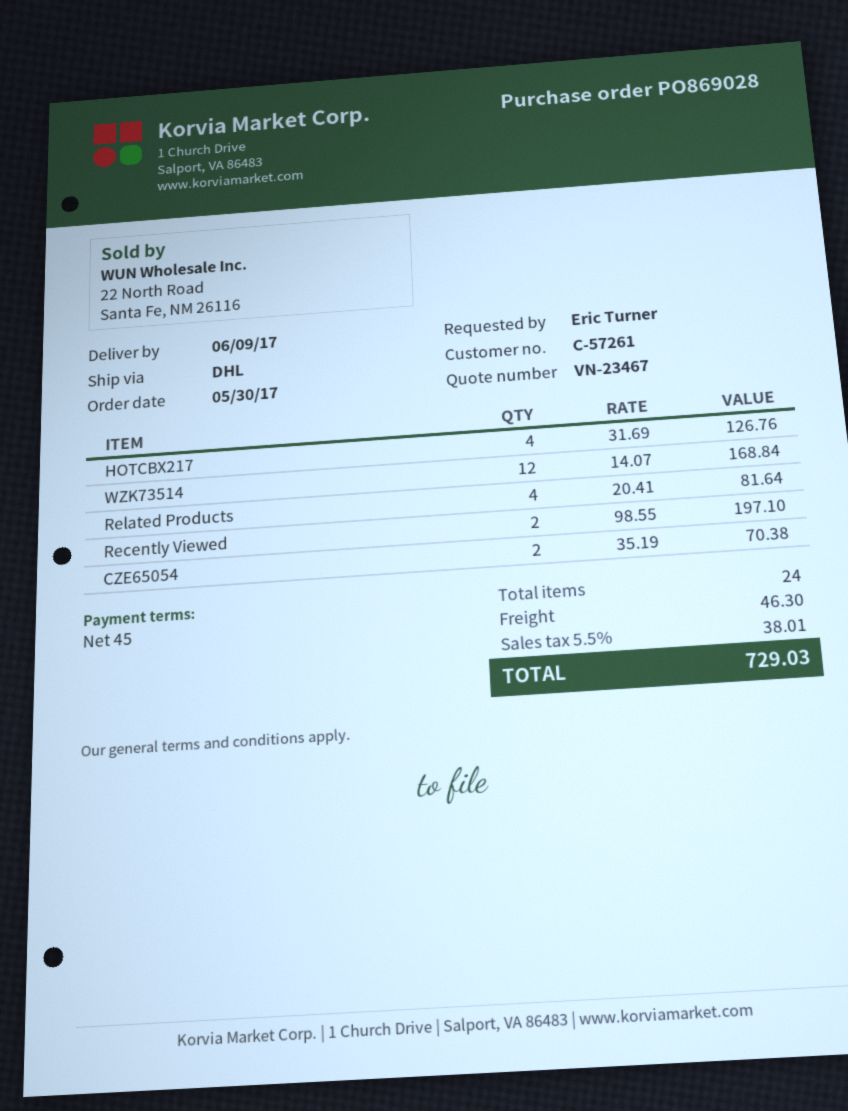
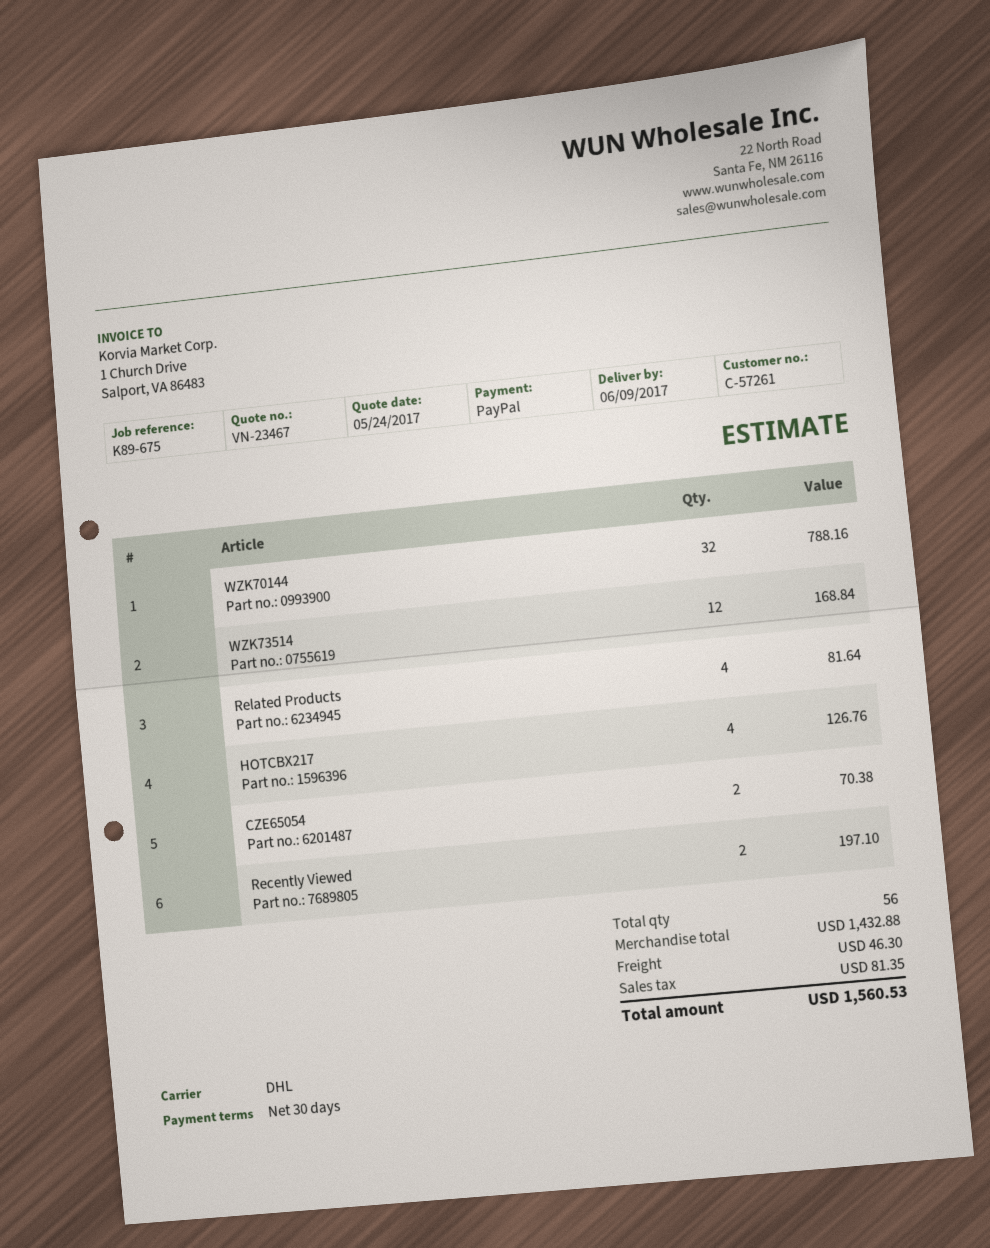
payment terms: 45 days -> 30 days
WZK70144: none -> 32 for 788.16
total quantity: 24 -> 56
tax: 38.01 -> 81.35
total: 729.03 -> 1560.53

